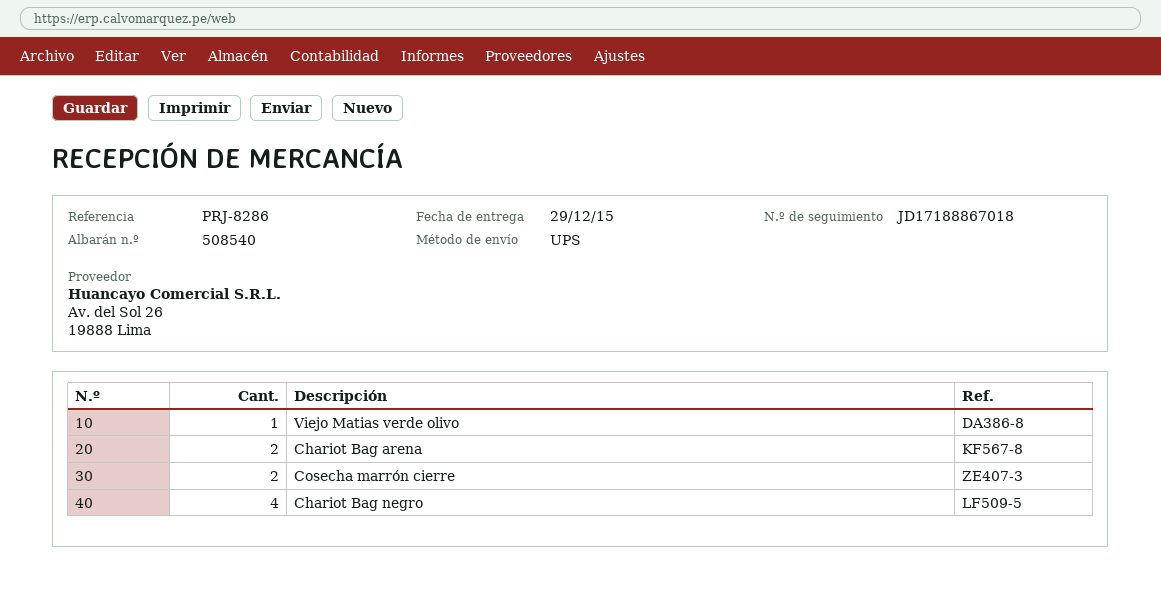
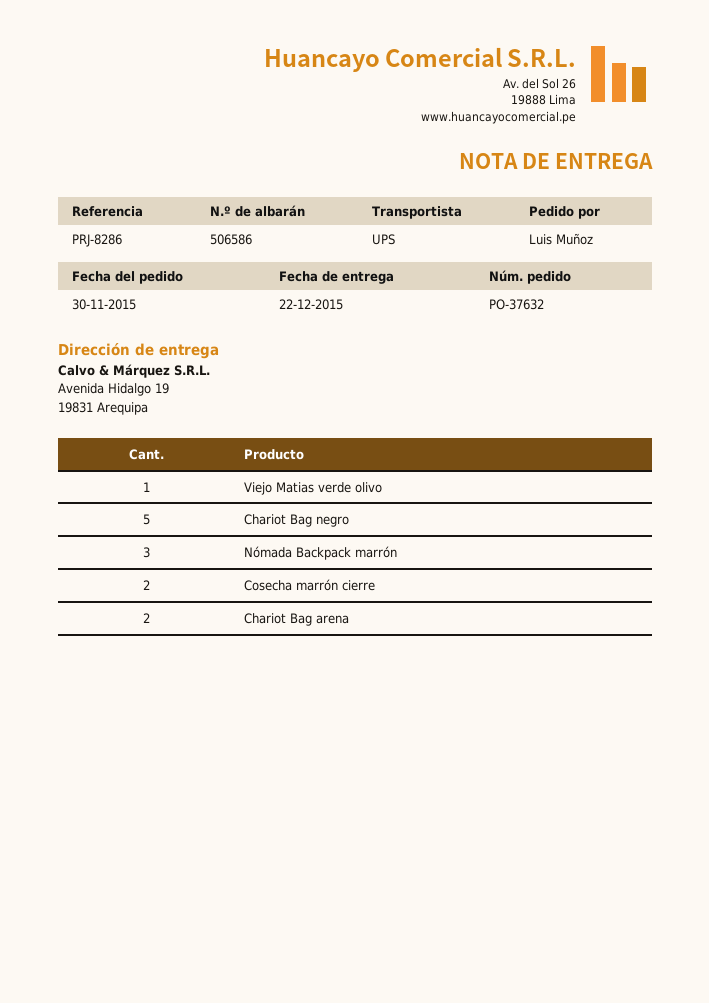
delivery note number: 508540 -> 506586
delivery date: 2015-12-29 -> 2015-12-22
Chariot Bag negro: 4 -> 5
Nómada Backpack marrón: none -> 3

